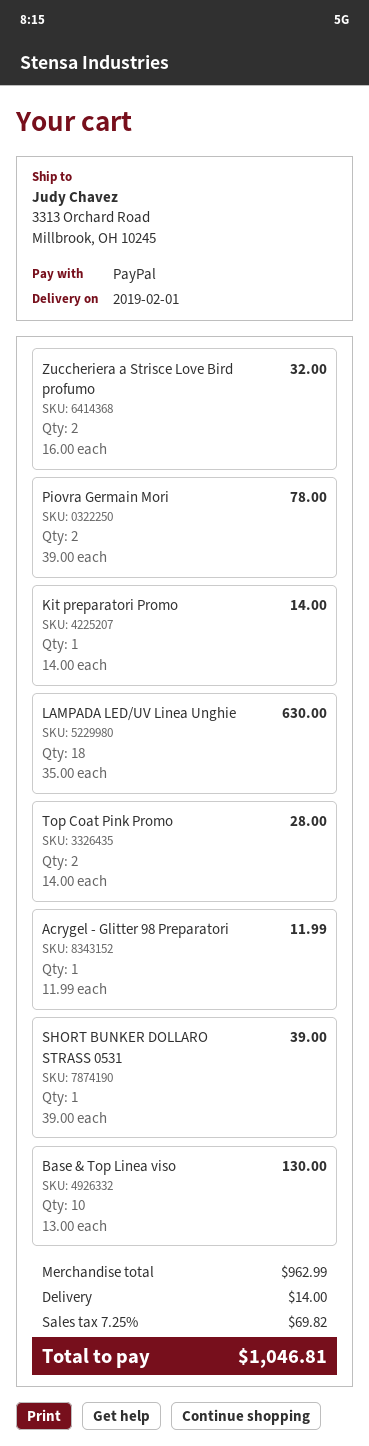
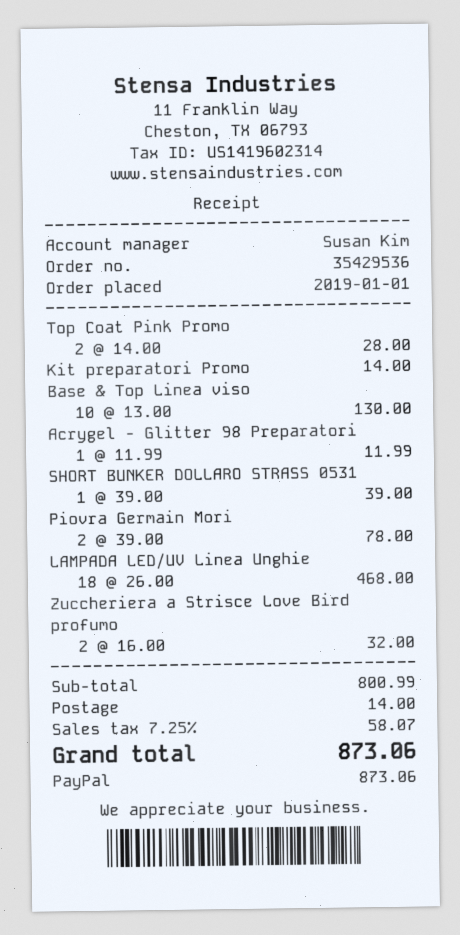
LAMPADA LED/UV Linea Unghie: 18 x 35.00 = 630.00 -> 18 x 26.00 = 468.00
subtotal: 962.99 -> 800.99
tax: 7.25% = 69.82 -> 7.25% = 58.07
total: 1046.81 -> 873.06

